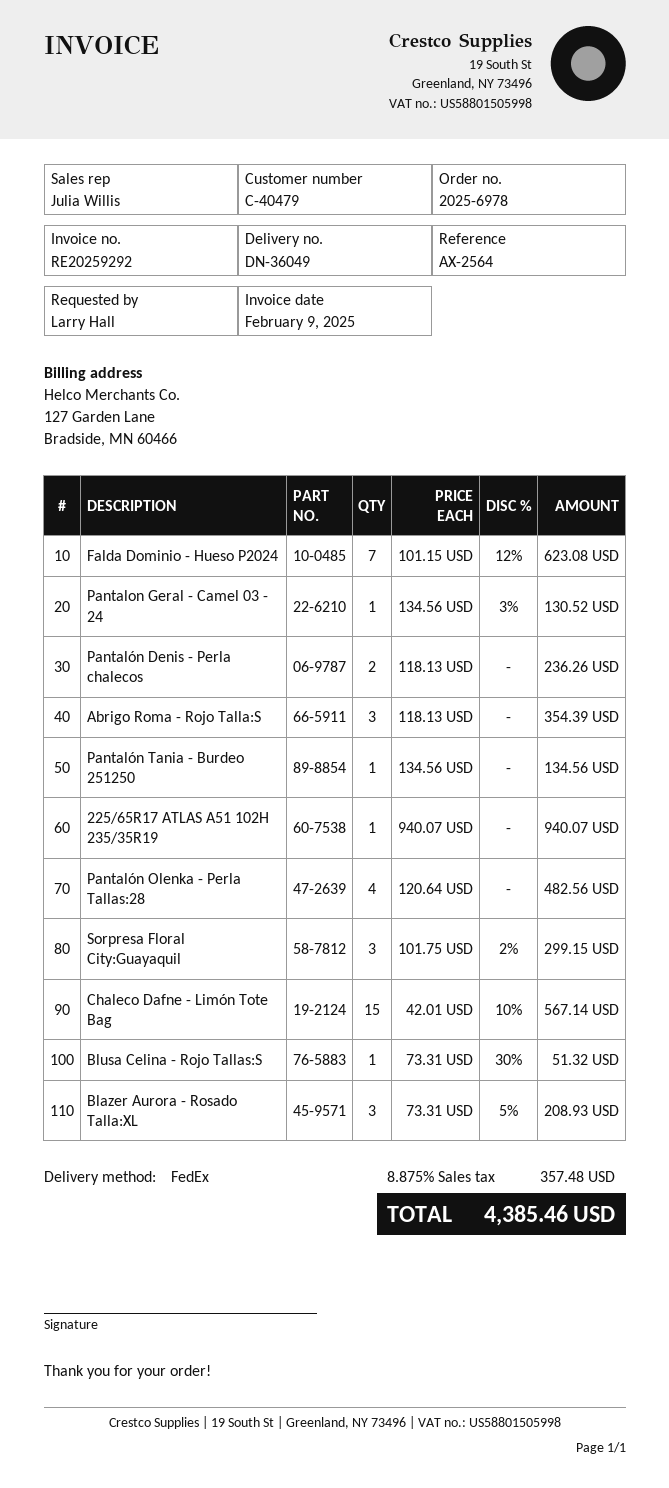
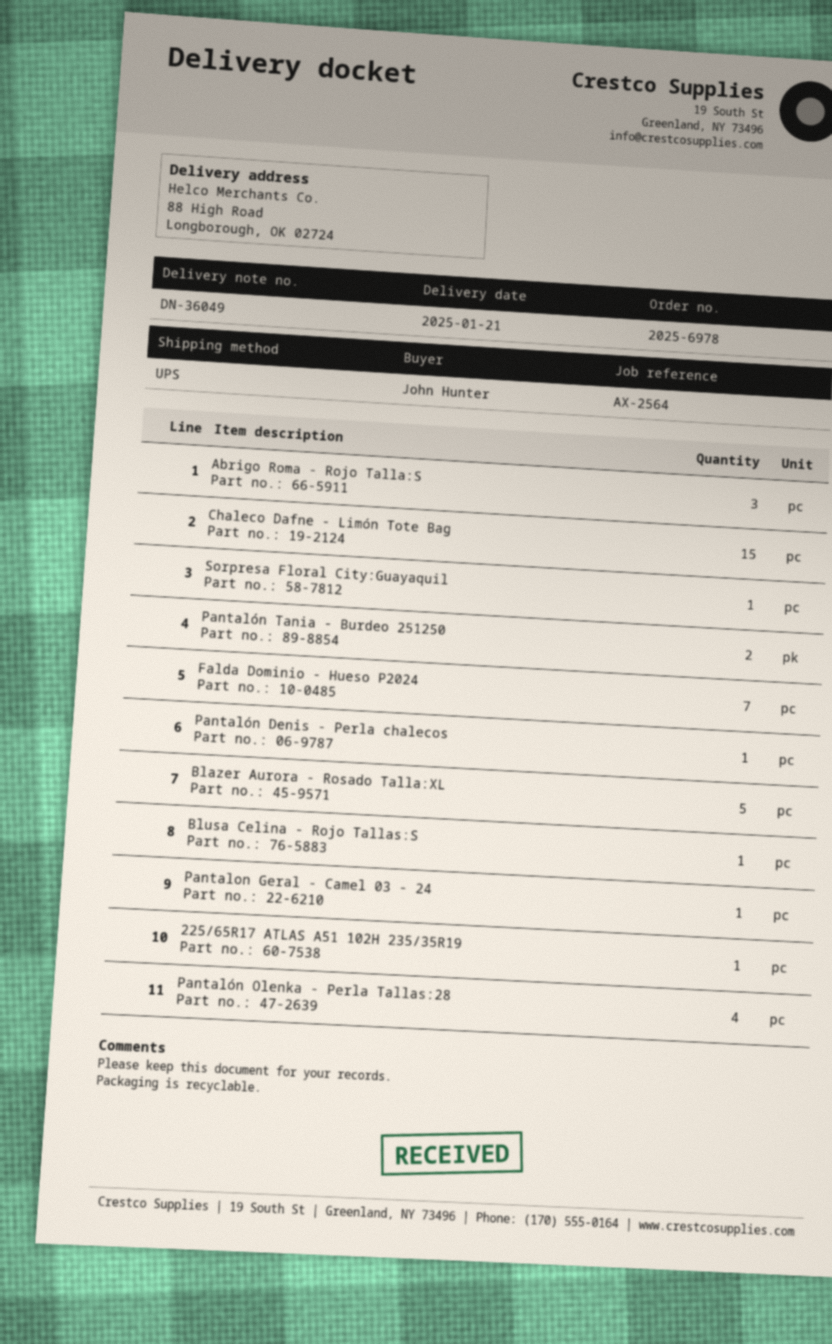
ordered by: Larry Hall -> John Hunter
shipping method: FedEx -> UPS
Pantalón Denis - Perla chalecos: 2 -> 1
Pantalón Tania - Burdeo 251250: 1 -> 2
Sorpresa Floral City:Guayaquil: 3 -> 1
Blazer Aurora - Rosado Talla:XL: 3 -> 5

